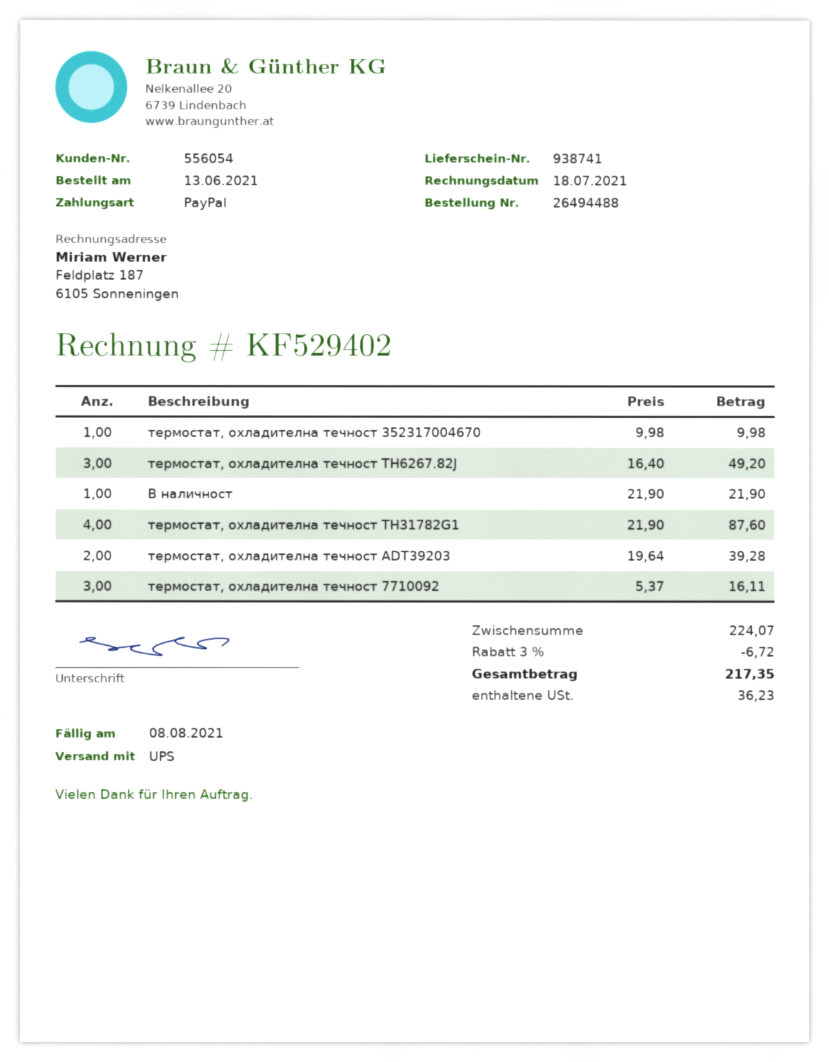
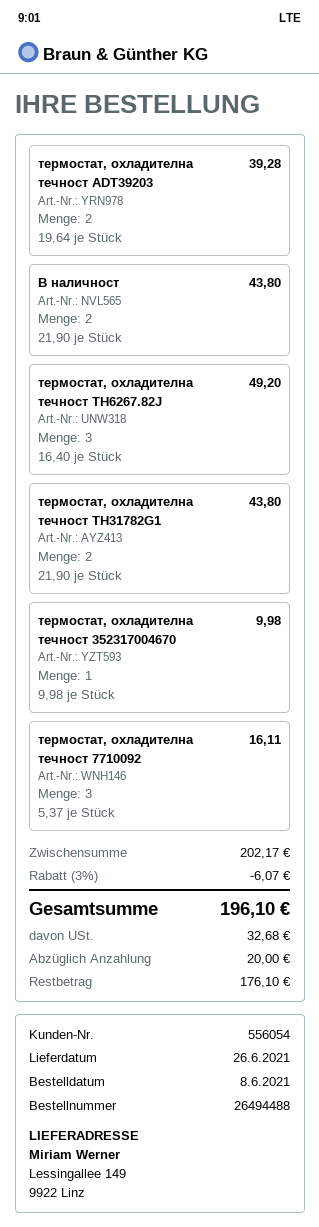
order date: 2021-06-13 -> 2021-06-08
В наличност: 1 x 21.90 = 21.90 -> 2 x 21.90 = 43.80
термостат, охладителна течност TH31782G1: 4 x 21.90 = 87.60 -> 2 x 21.90 = 43.80
subtotal: 224.07 -> 202.17
discount: 3% = 6.72 -> 3% = 6.07
tax: 36.23 -> 32.68
total: 217.35 -> 196.10

